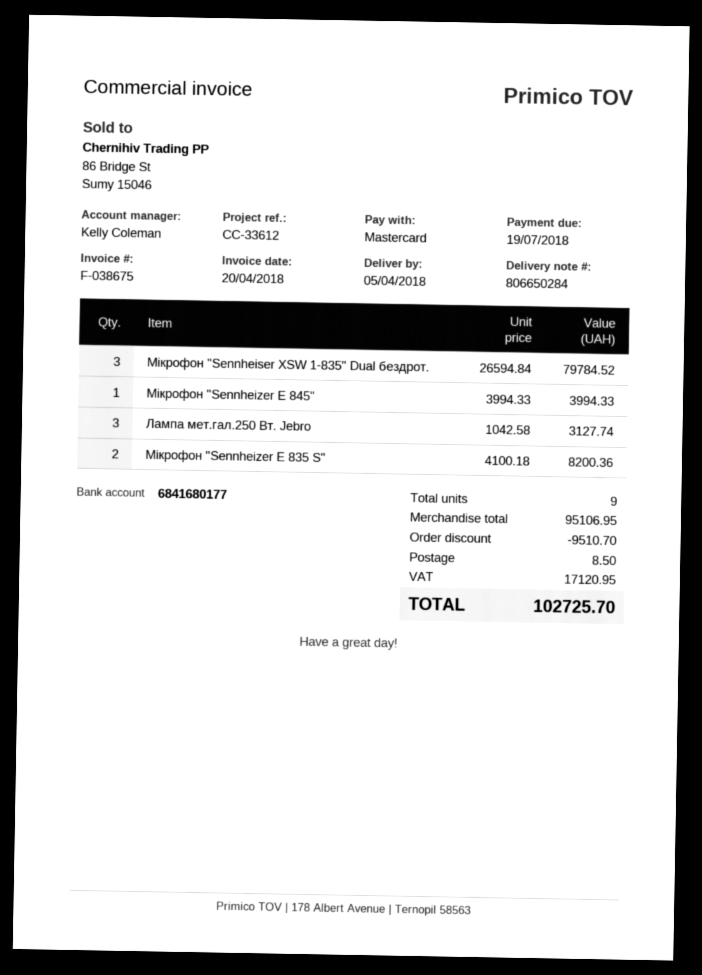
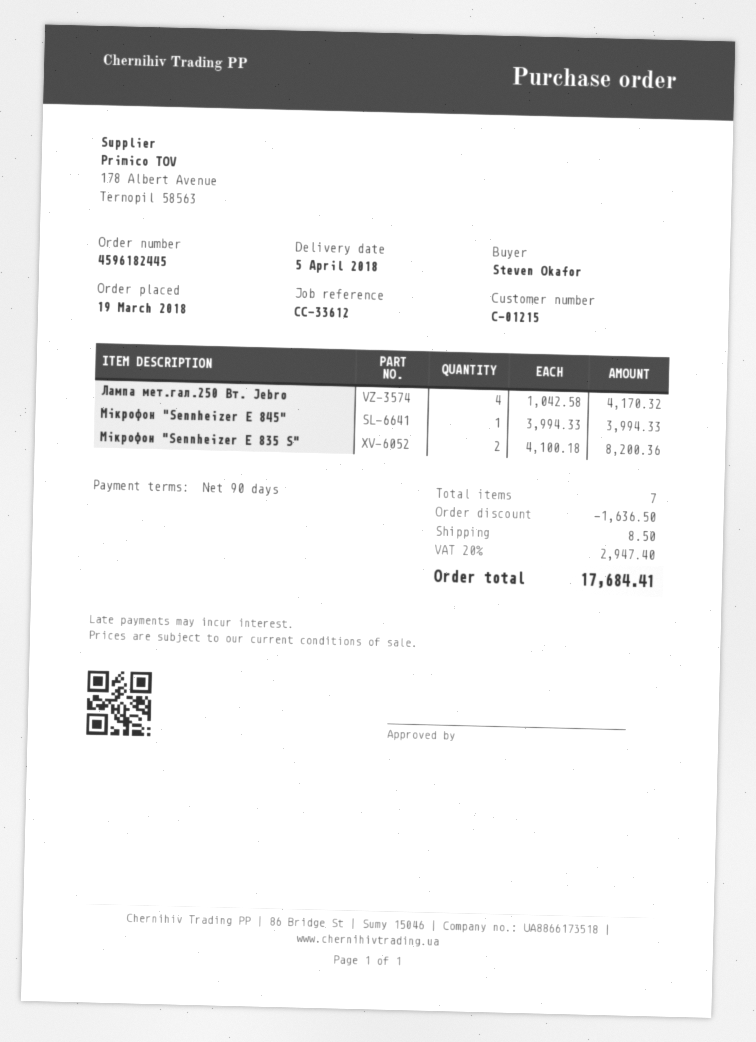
Мікрофон "Sennheiser XSW 1-835" Dual бездрот.: 3 x 26594.84 = 79784.52 -> none
Лампа мет.гал.250 Вт. Jebro: 3 x 1042.58 = 3127.74 -> 4 x 1042.58 = 4170.32
total quantity: 9 -> 7
discount: 9510.70 -> 1636.50
tax: 17120.95 -> 2947.40
total: 102725.70 -> 17684.41

